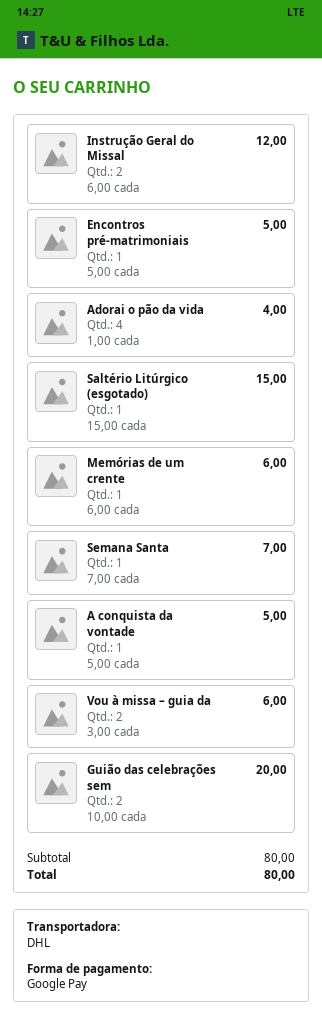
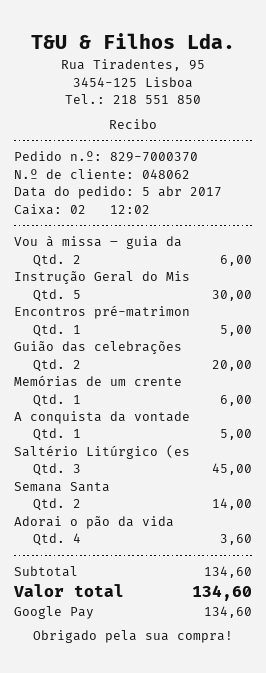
Instrução Geral do Missal: 2 for 12.00 -> 5 for 30.00
Adorai o pão da vida: 4 for 4.00 -> 4 for 3.60
Saltério Litúrgico (esgotado): 1 for 15.00 -> 3 for 45.00
Semana Santa: 1 for 7.00 -> 2 for 14.00
subtotal: 80.00 -> 134.60
total: 80.00 -> 134.60

